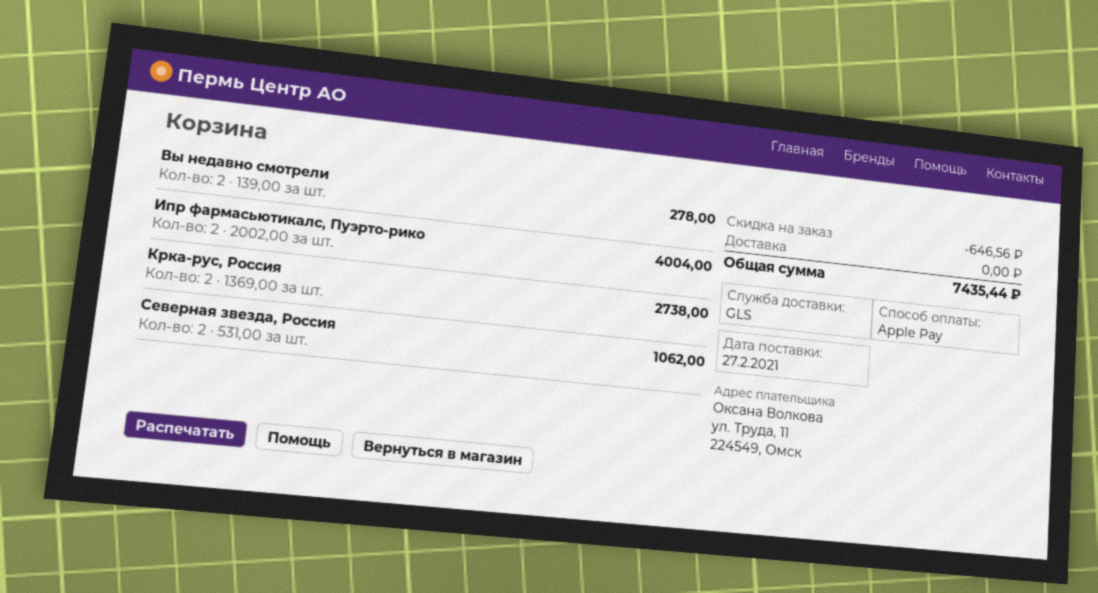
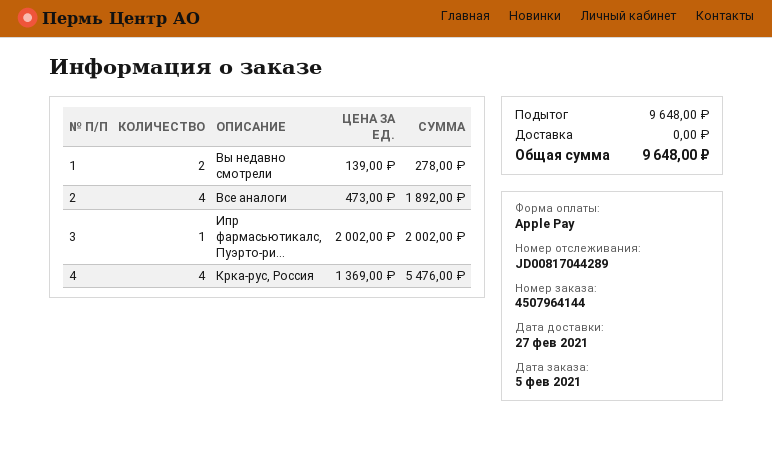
Ипр фармасьютикалс, Пуэрто-рико: 2 x 2002.00 = 4004.00 -> 1 x 2002.00 = 2002.00
Крка-рус, Россия: 2 x 1369.00 = 2738.00 -> 4 x 1369.00 = 5476.00
Северная звезда, Россия: 2 x 531.00 = 1062.00 -> none
Все аналоги: none -> 4 x 473.00 = 1892.00
discount: 646.56 -> none
total: 7435.44 -> 9648.00

